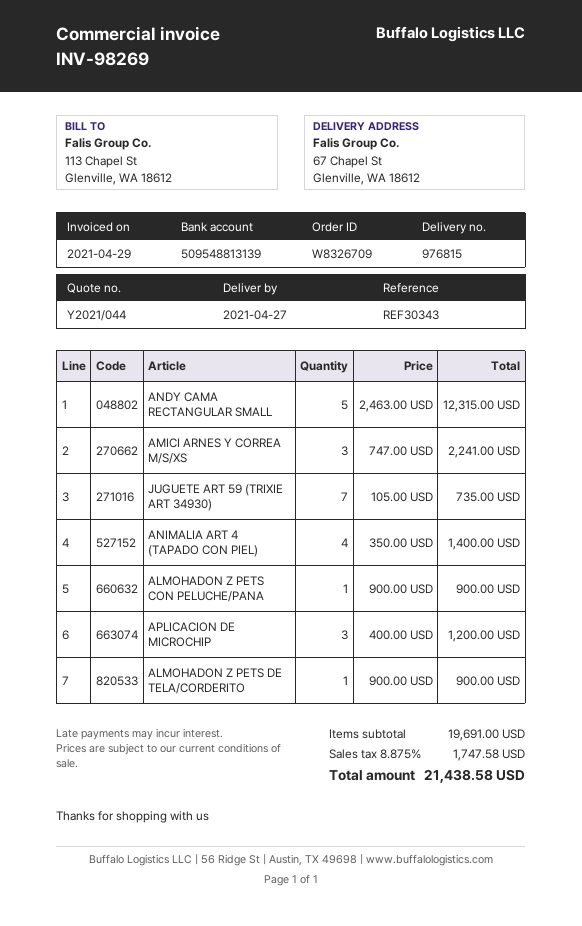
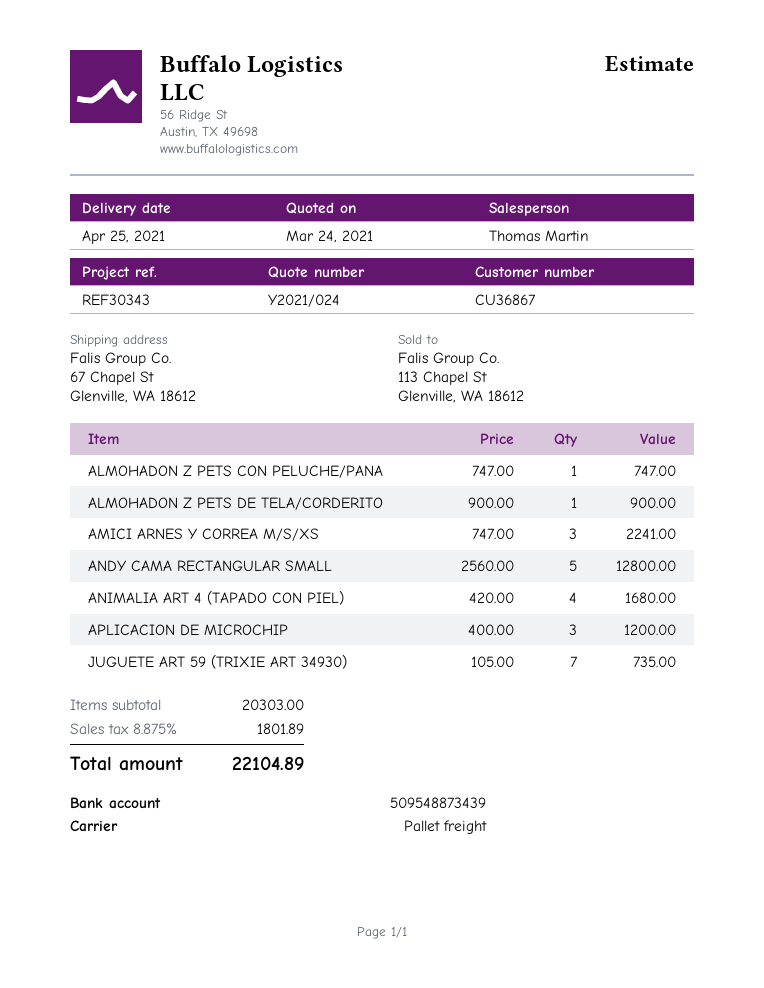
quote number: Y2021/044 -> Y2021/024
delivery date: 2021-04-27 -> 2021-04-25
bank account: 509548813139 -> 509548873439
ANDY CAMA RECTANGULAR SMALL: 5 x 2463.00 = 12315.00 -> 5 x 2560.00 = 12800.00
ANIMALIA ART 4 (TAPADO CON PIEL): 4 x 350.00 = 1400.00 -> 4 x 420.00 = 1680.00
ALMOHADON Z PETS CON PELUCHE/PANA: 1 x 900.00 = 900.00 -> 1 x 747.00 = 747.00
subtotal: 19691.00 -> 20303.00
tax: 8.875% = 1747.58 -> 8.875% = 1801.89
total: 21438.58 -> 22104.89

